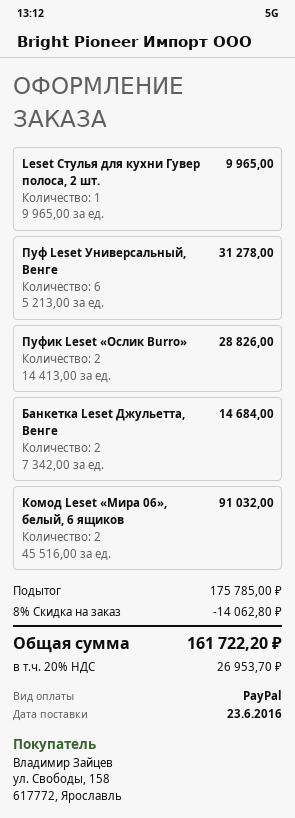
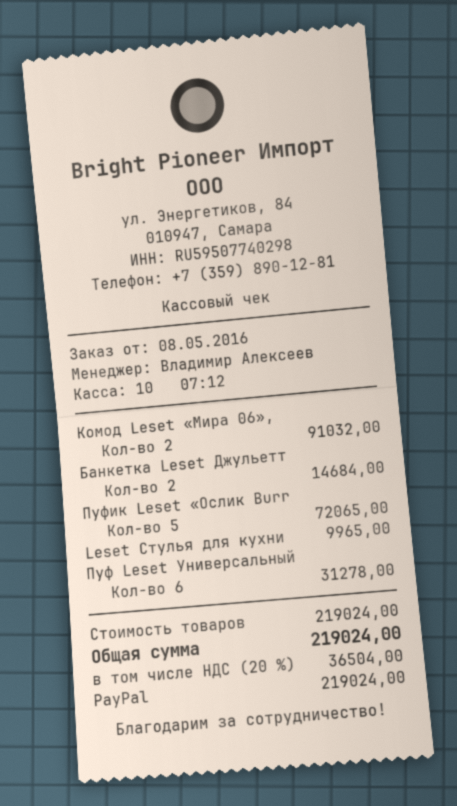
Пуфик Leset «Ослик Burro»: 2 for 28826.00 -> 5 for 72065.00
subtotal: 175785.00 -> 219024.00
discount: 8% = 14062.80 -> none
tax: 20% = 26953.70 -> 20% = 36504.00
total: 161722.20 -> 219024.00

